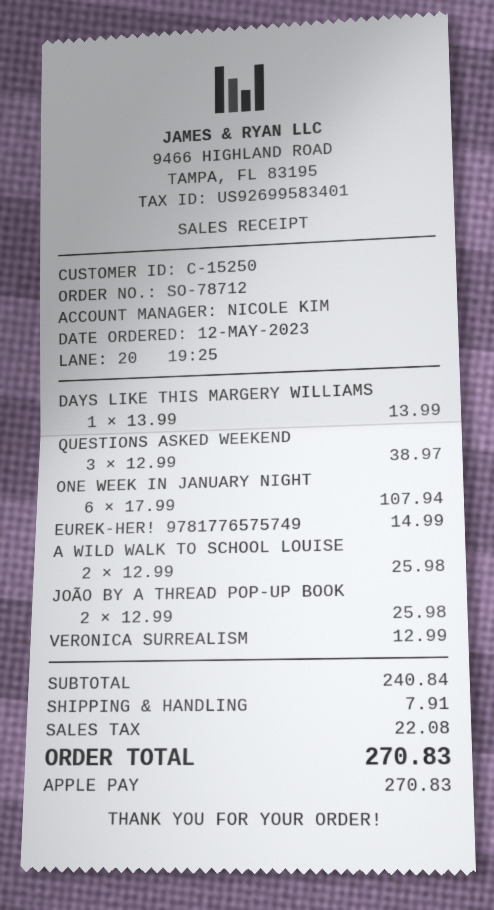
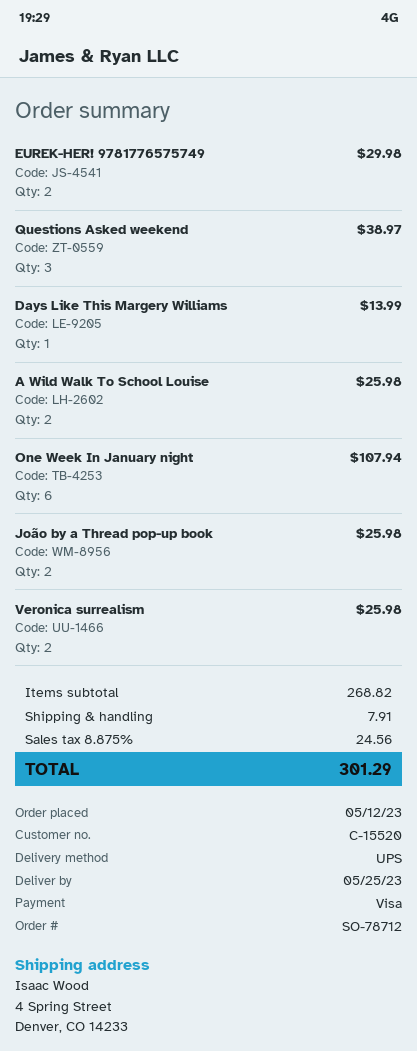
customer number: C-15250 -> C-15520
payment method: Apple Pay -> Visa
EUREK-HER! 9781776575749: 1 for 14.99 -> 2 for 29.98
VERONICA SURREALISM: 1 for 12.99 -> 2 for 25.98
subtotal: 240.84 -> 268.82
tax: 22.08 -> 24.56
total: 270.83 -> 301.29

